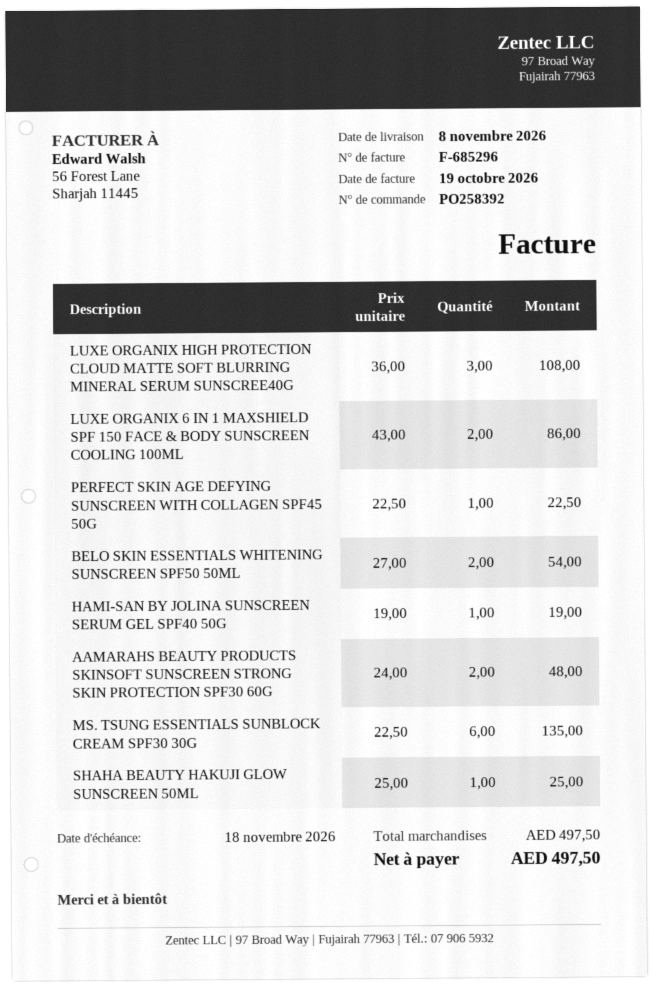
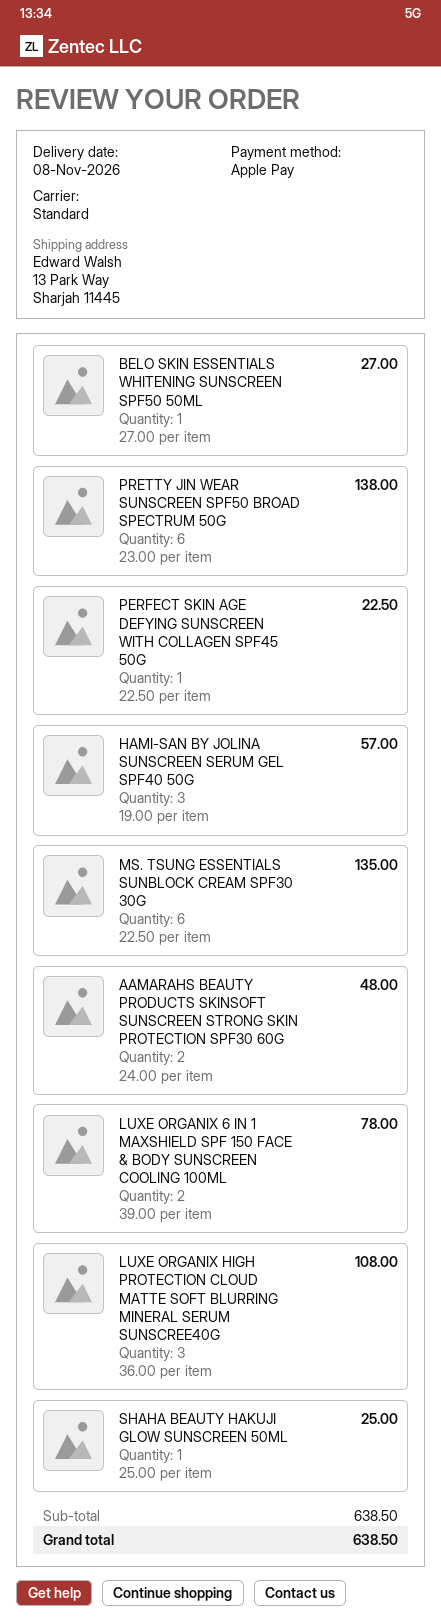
LUXE ORGANIX 6 IN 1 MAXSHIELD SPF 150 FACE & BODY SUNSCREEN COOLING 100ML: 2 x 43.00 = 86.00 -> 2 x 39.00 = 78.00
BELO SKIN ESSENTIALS WHITENING SUNSCREEN SPF50 50ML: 2 x 27.00 = 54.00 -> 1 x 27.00 = 27.00
HAMI-SAN BY JOLINA SUNSCREEN SERUM GEL SPF40 50G: 1 x 19.00 = 19.00 -> 3 x 19.00 = 57.00
PRETTY JIN WEAR SUNSCREEN SPF50 BROAD SPECTRUM 50G: none -> 6 x 23.00 = 138.00
subtotal: 497.50 -> 638.50
total: 497.50 -> 638.50

